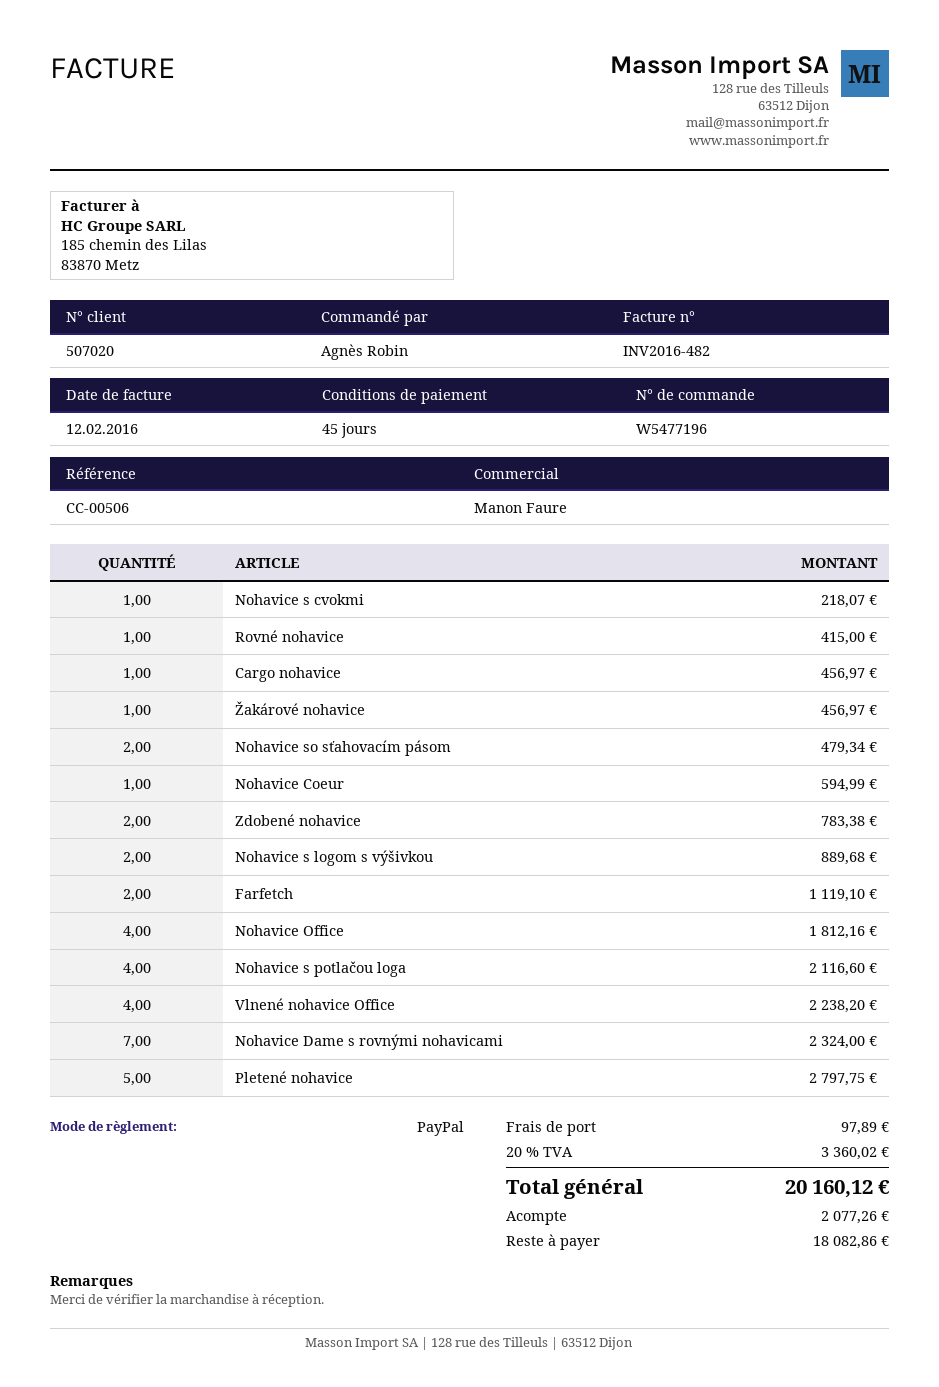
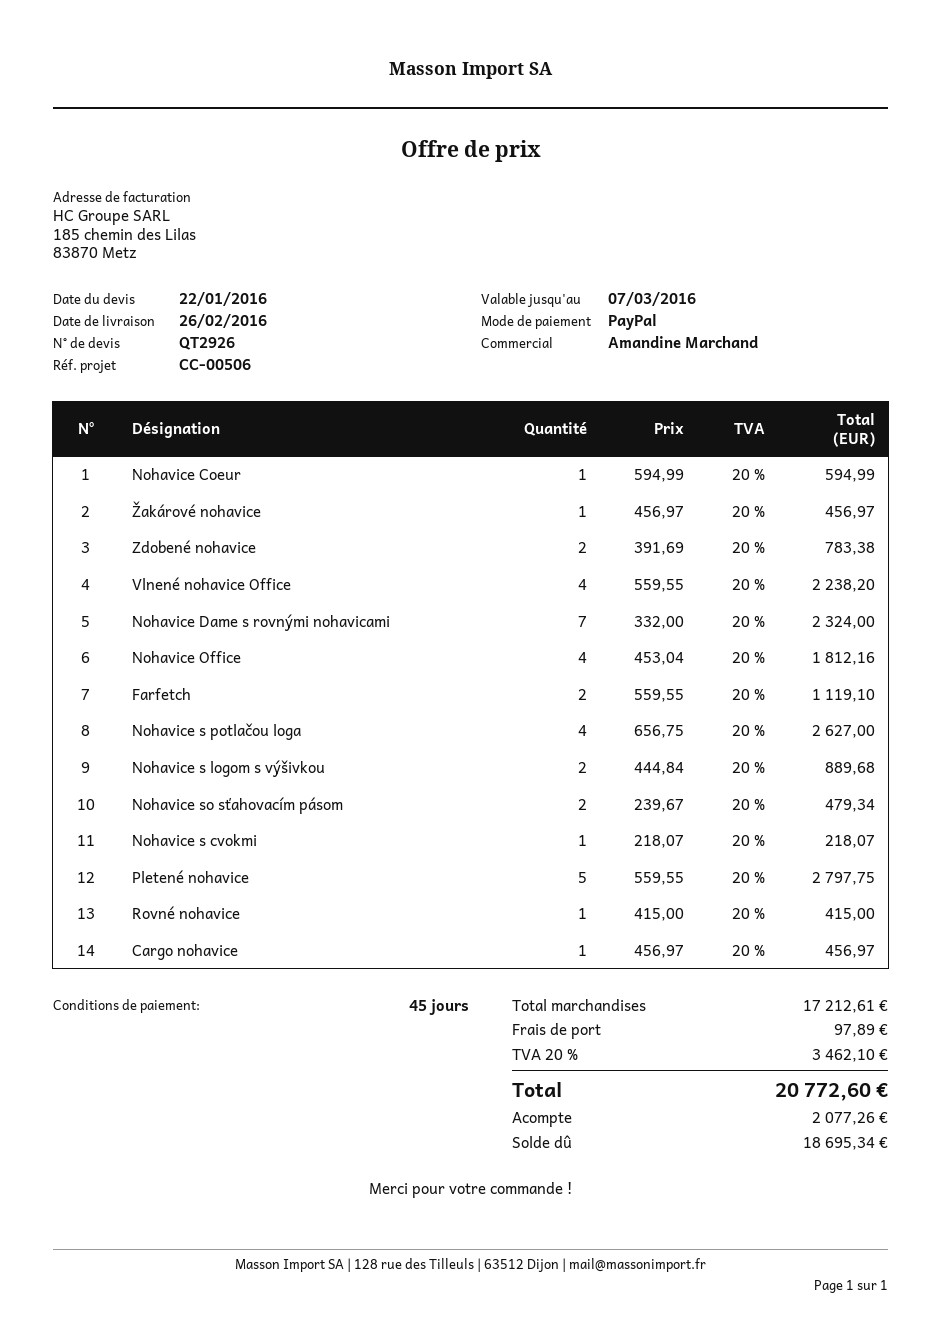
sales rep: Manon Faure -> Amandine Marchand
Nohavice s potlačou loga: 4 for 2116.60 -> 4 for 2627.00
tax: 20% = 3360.02 -> 20% = 3462.10
total: 20160.12 -> 20772.60
balance: 18082.86 -> 18695.34

